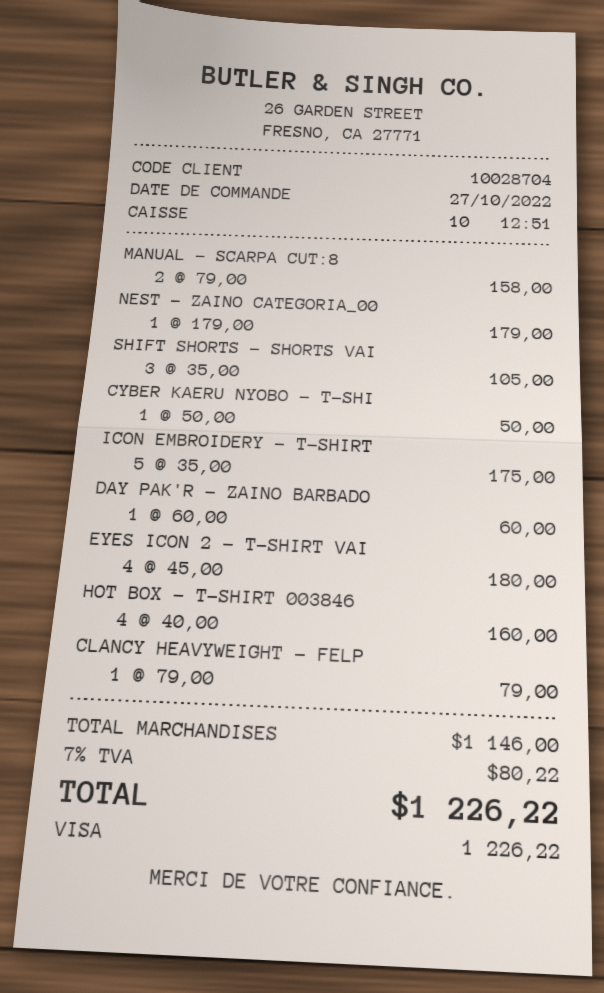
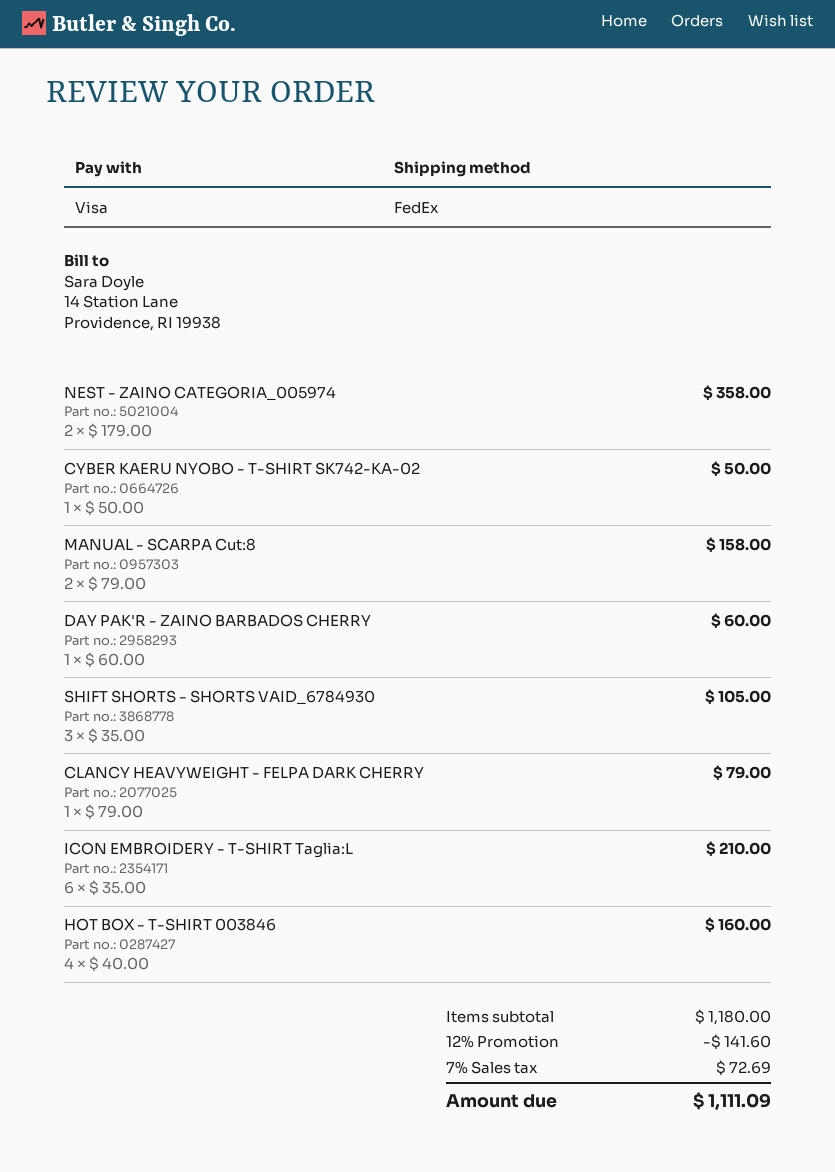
NEST - ZAINO CATEGORIA_00: 1 x 179.00 = 179.00 -> 2 x 179.00 = 358.00
ICON EMBROIDERY - T-SHIRT: 5 x 35.00 = 175.00 -> 6 x 35.00 = 210.00
EYES ICON 2 - T-SHIRT VAI: 4 x 45.00 = 180.00 -> none
subtotal: 1146.00 -> 1180.00
discount: none -> 12% = 141.60
tax: 7% = 80.22 -> 7% = 72.69
total: 1226.22 -> 1111.09

